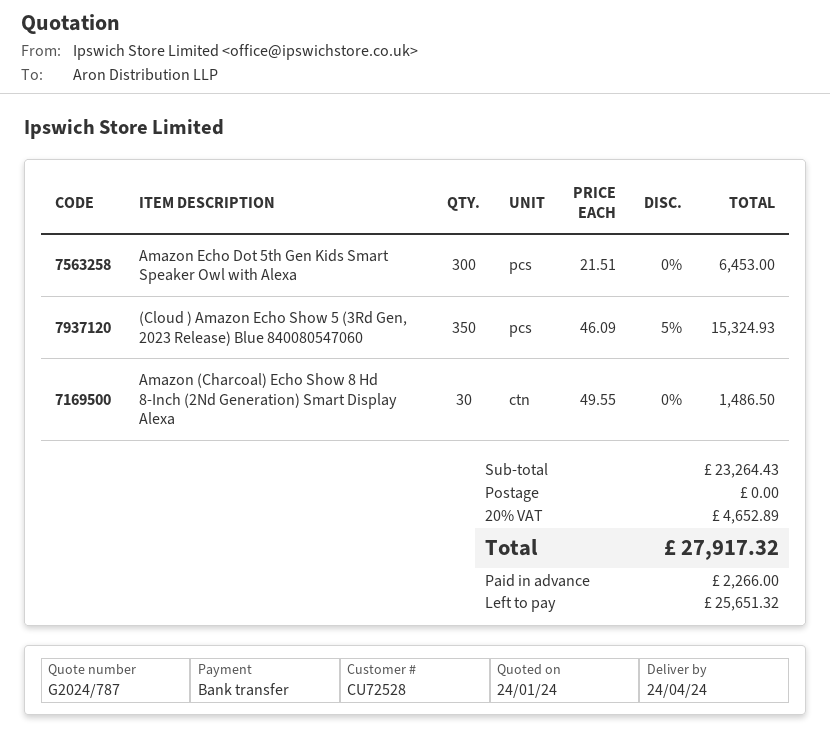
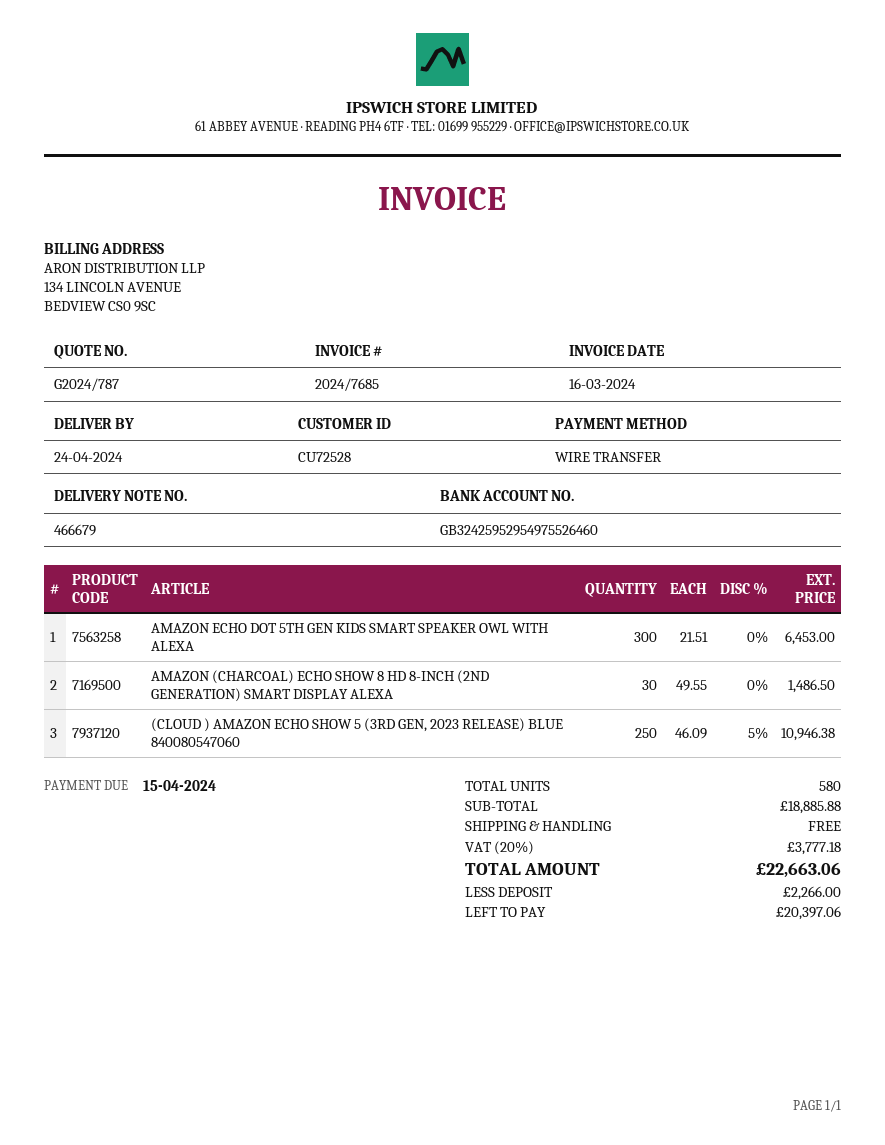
(Cloud ) Amazon Echo Show 5 (3Rd Gen, 2023 Release) Blue 840080547060: 350 x 46.09 - 5% = 15324.93 -> 250 x 46.09 - 5% = 10946.38
subtotal: 23264.43 -> 18885.88
tax: 20% = 4652.89 -> 20% = 3777.18
total: 27917.32 -> 22663.06
balance: 25651.32 -> 20397.06

